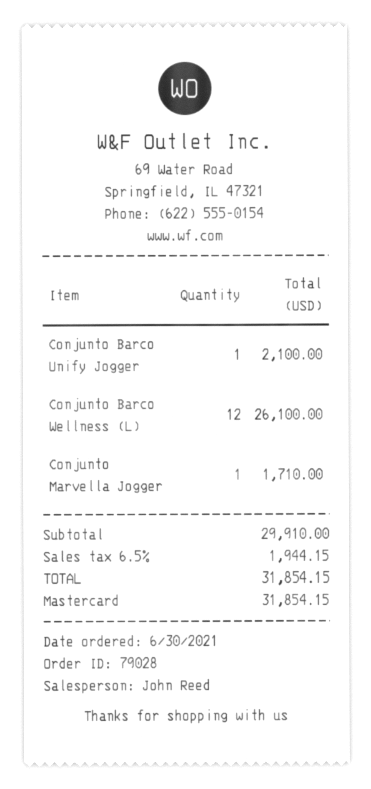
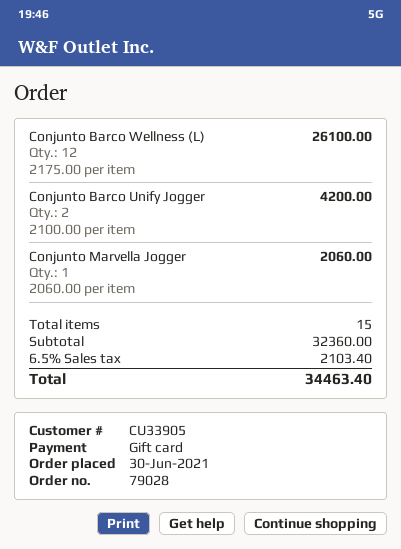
payment method: Mastercard -> gift card
Conjunto Barco Unify Jogger: 1 for 2100.00 -> 2 for 4200.00
Conjunto Marvella Jogger: 1 for 1710.00 -> 1 for 2060.00
subtotal: 29910.00 -> 32360.00
tax: 6.5% = 1944.15 -> 6.5% = 2103.40
total: 31854.15 -> 34463.40

